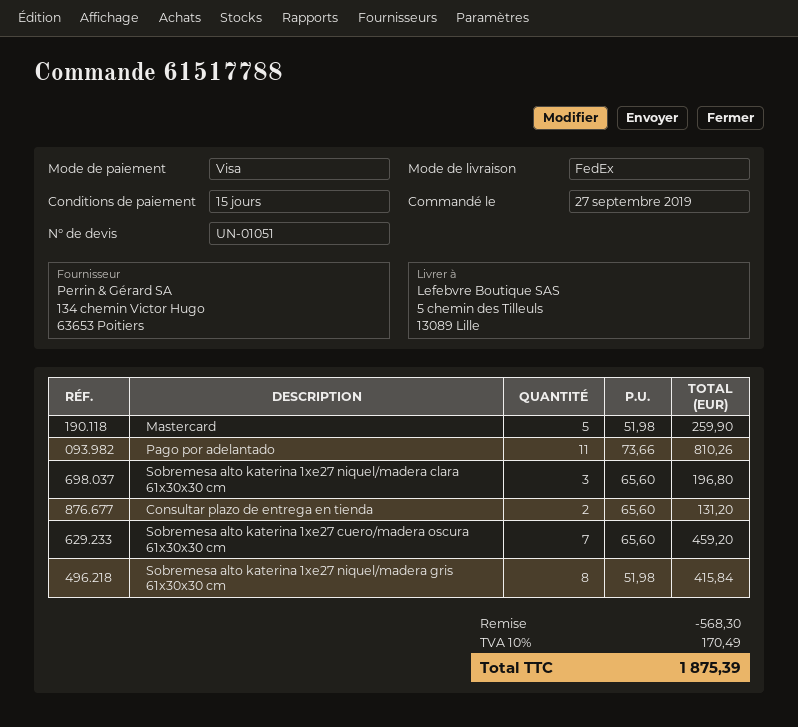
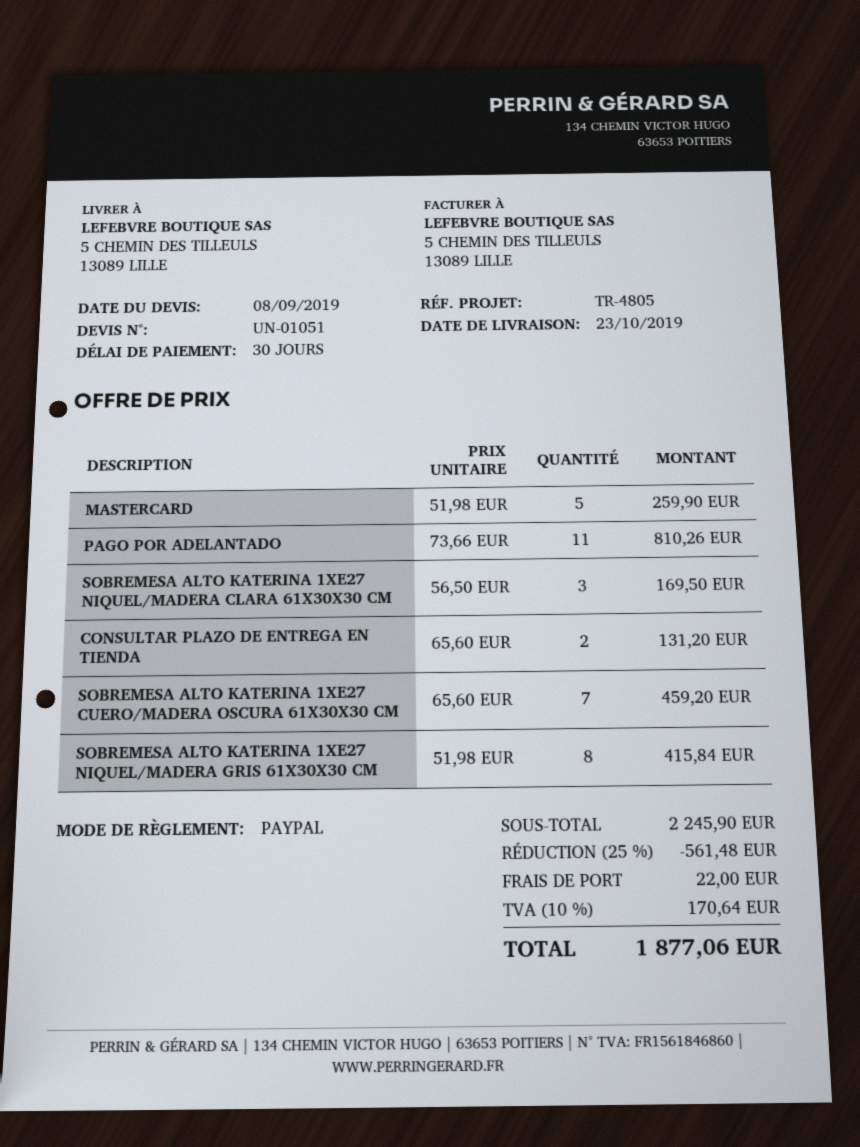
payment terms: 15 days -> 30 days
payment method: Visa -> PayPal
Sobremesa alto katerina 1xe27 niquel/madera clara 61x30x30 cm: 3 x 65.60 = 196.80 -> 3 x 56.50 = 169.50
discount: 568.30 -> 561.48
shipping: none -> 22.00
tax: 10% = 170.49 -> 10% = 170.64
total: 1875.39 -> 1877.06

